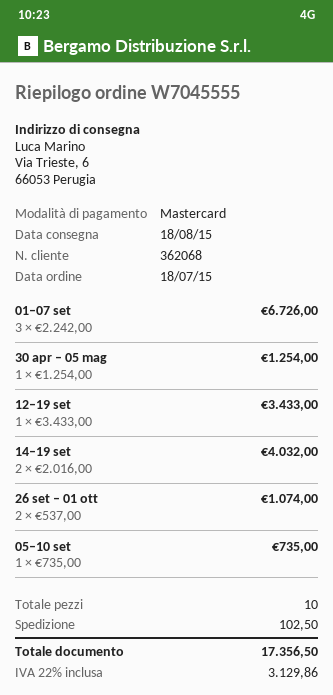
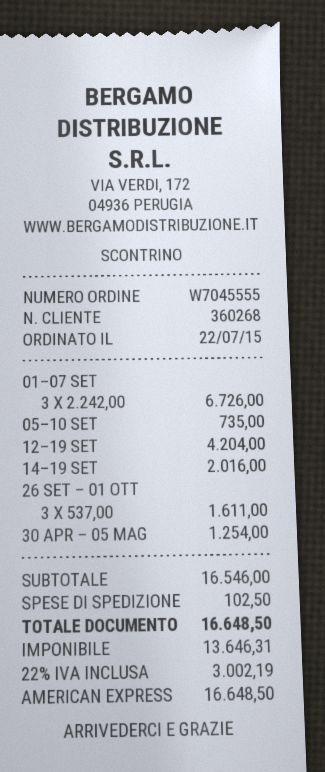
order date: 2015-07-18 -> 2015-07-22
customer number: 362068 -> 360268
payment method: Mastercard -> American Express
12–19 set: 1 x 3433.00 = 3433.00 -> 1 x 4204.00 = 4204.00
14–19 set: 2 x 2016.00 = 4032.00 -> 1 x 2016.00 = 2016.00
26 set – 01 ott: 2 x 537.00 = 1074.00 -> 3 x 537.00 = 1611.00
tax: 22% = 3129.86 -> 22% = 3002.19
total: 17356.50 -> 16648.50

